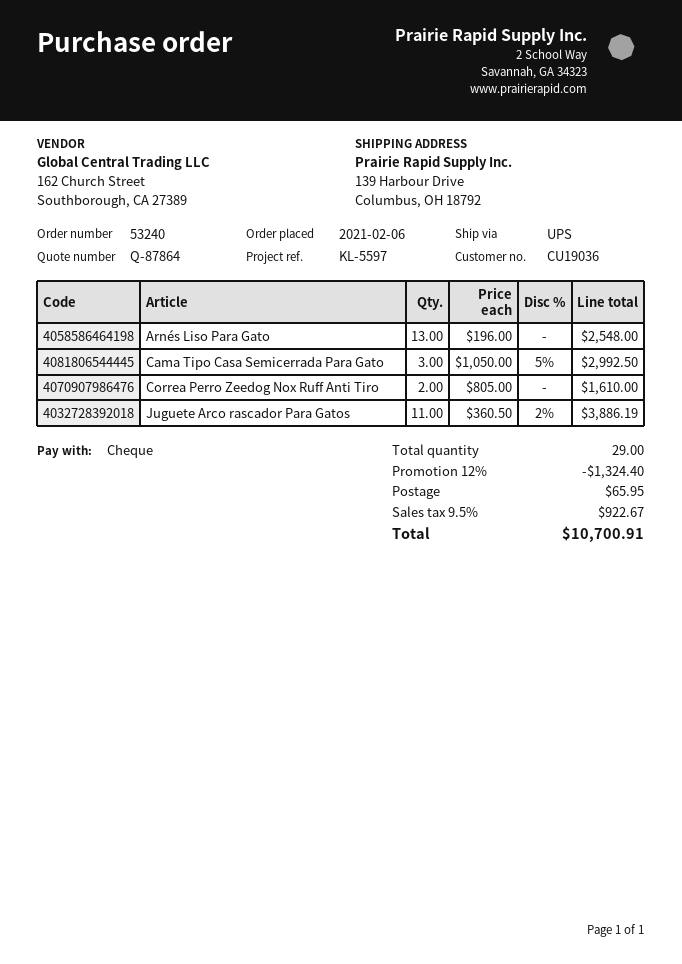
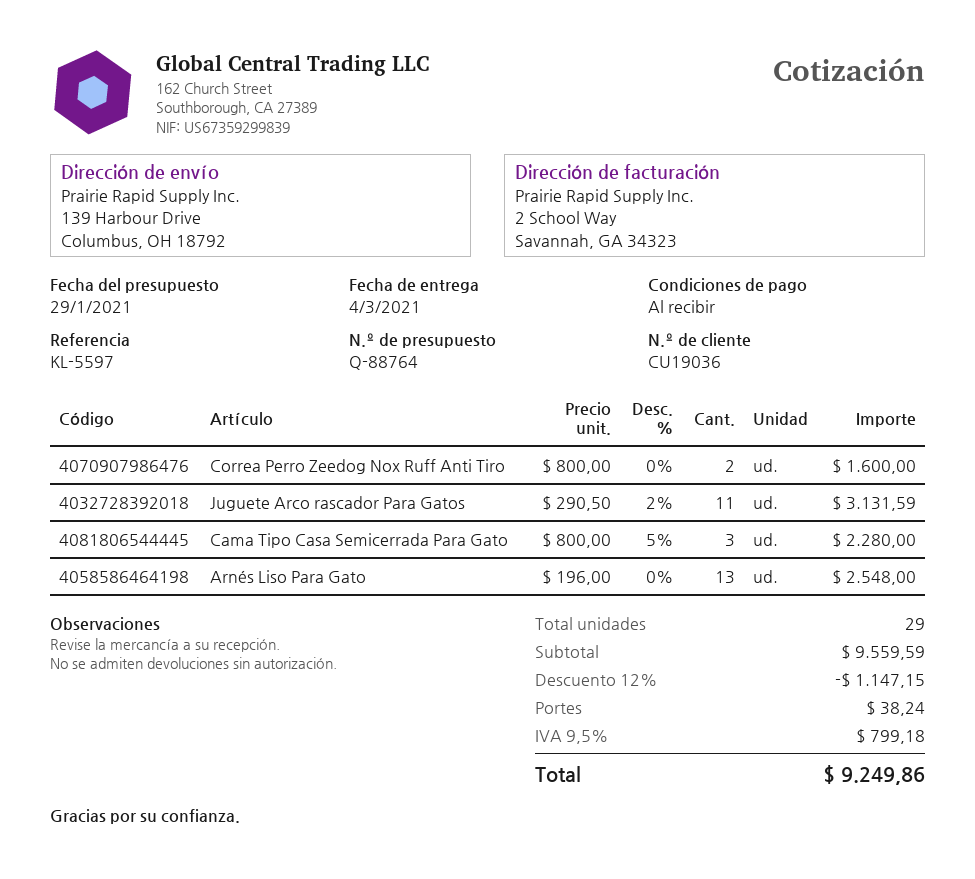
quote number: Q-87864 -> Q-88764
Cama Tipo Casa Semicerrada Para Gato: 3 x 1050.00 - 5% = 2992.50 -> 3 x 800.00 - 5% = 2280.00
Correa Perro Zeedog Nox Ruff Anti Tiro: 2 x 805.00 = 1610.00 -> 2 x 800.00 = 1600.00
Juguete Arco rascador Para Gatos: 11 x 360.50 - 2% = 3886.19 -> 11 x 290.50 - 2% = 3131.59
discount: 12% = 1324.40 -> 12% = 1147.15
shipping: 65.95 -> 38.24
tax: 9.5% = 922.67 -> 9.5% = 799.18
total: 10700.91 -> 9249.86

